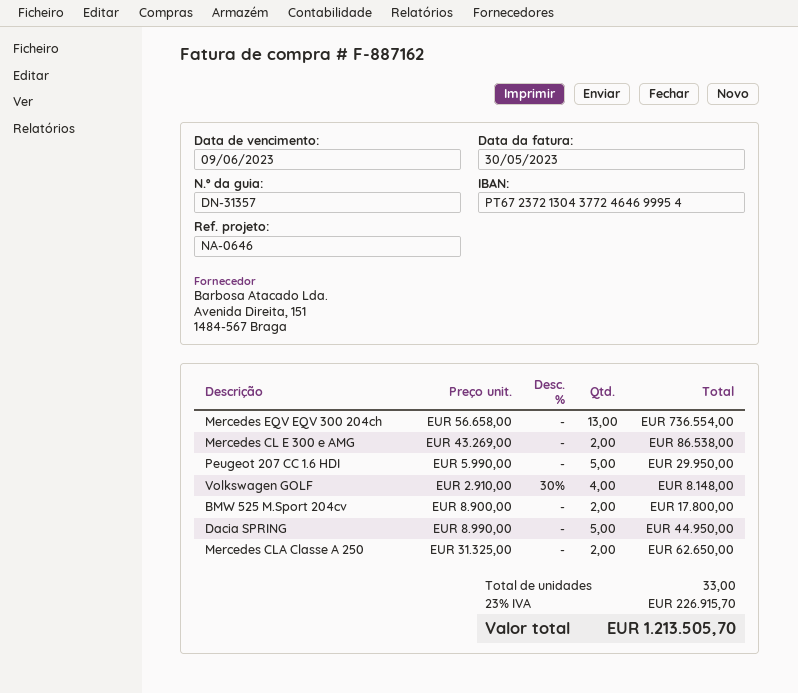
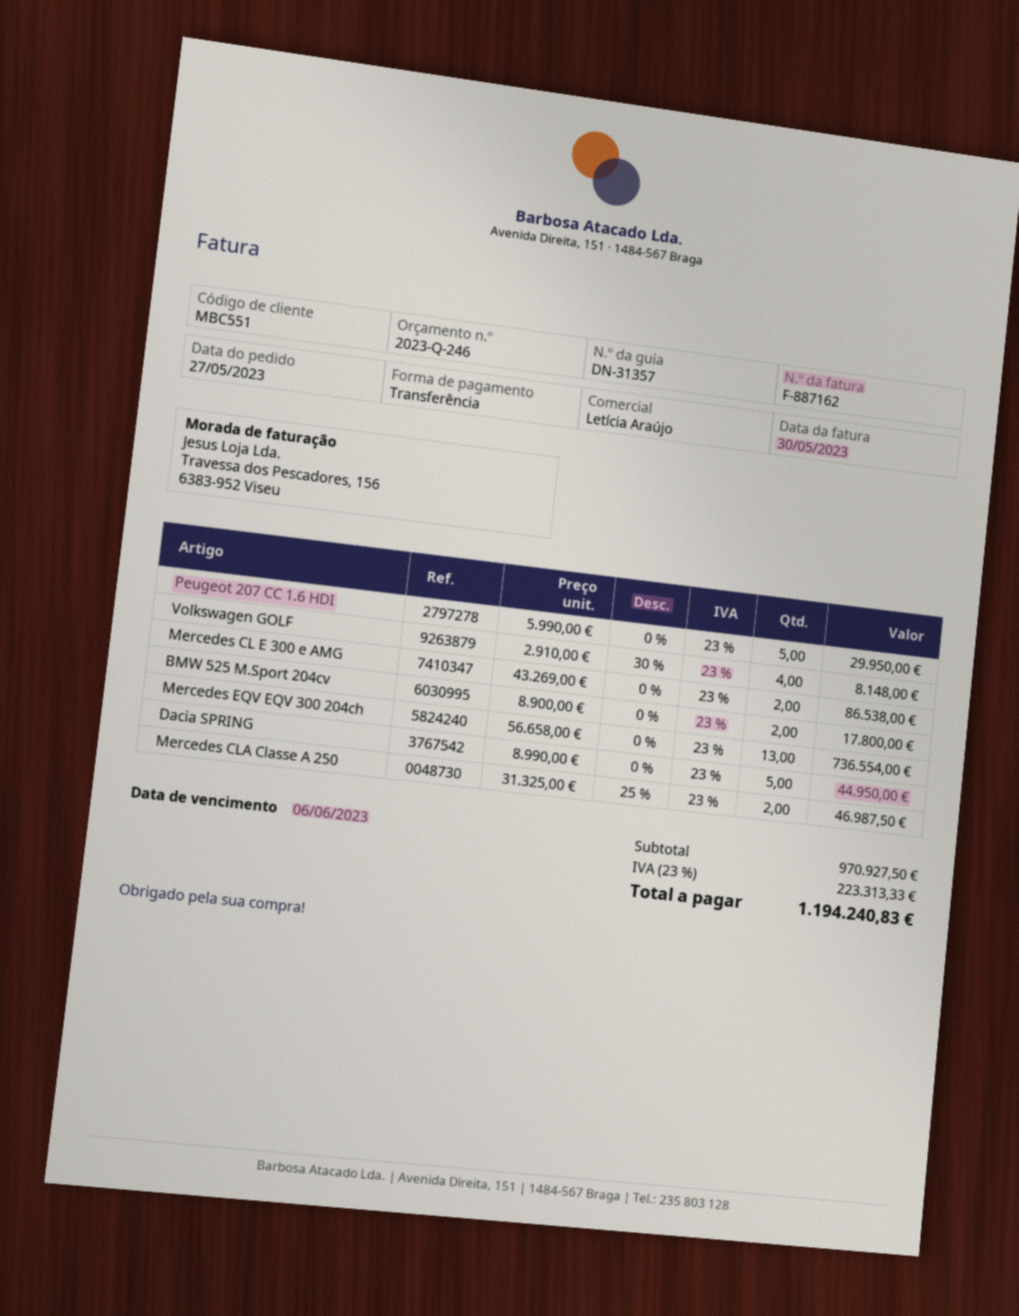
due date: 2023-06-09 -> 2023-06-06
Mercedes CLA Classe A 250: 2 x 31325.00 = 62650.00 -> 2 x 31325.00 - 25% = 46987.50
tax: 23% = 226915.70 -> 23% = 223313.33
total: 1213505.70 -> 1194240.83

